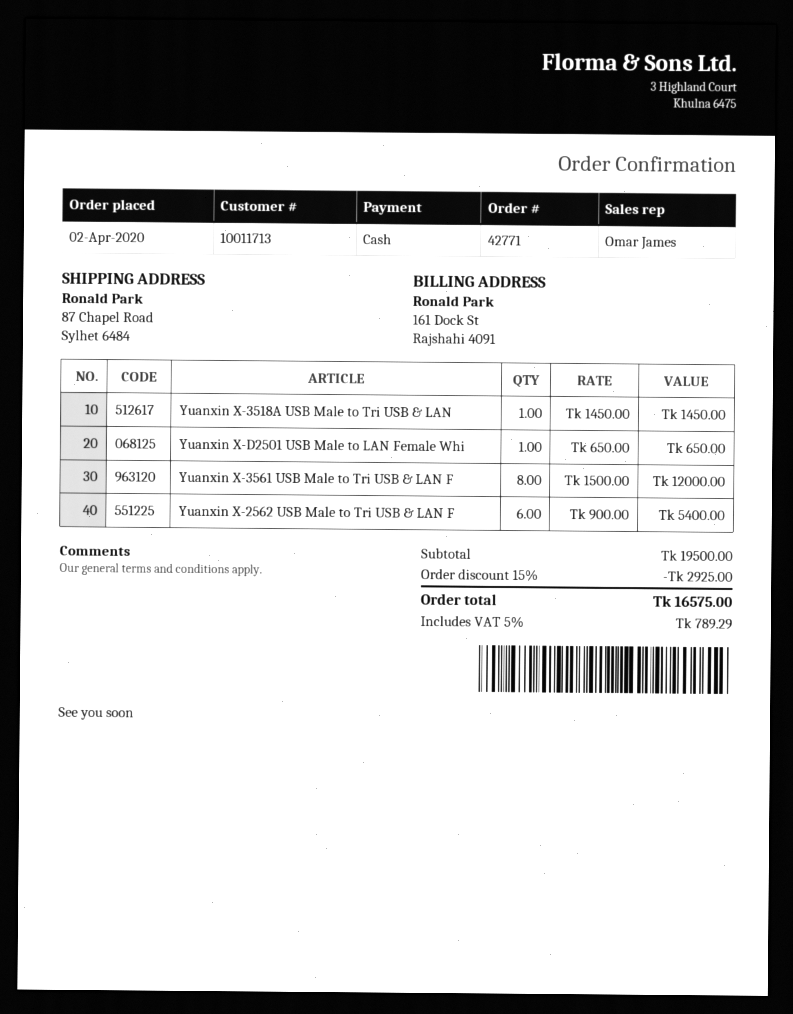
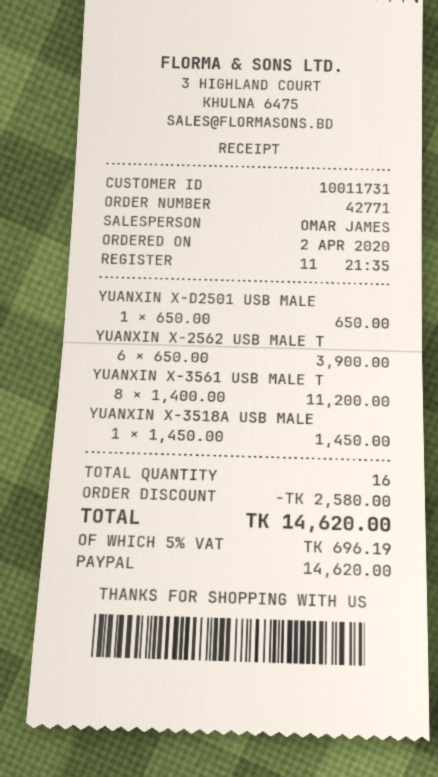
customer number: 10011713 -> 10011731
payment method: cash -> PayPal
Yuanxin X-3561 USB Male to Tri USB & LAN F: 8 x 1500.00 = 12000.00 -> 8 x 1400.00 = 11200.00
Yuanxin X-2562 USB Male to Tri USB & LAN F: 6 x 900.00 = 5400.00 -> 6 x 650.00 = 3900.00
discount: 2925.00 -> 2580.00
tax: 5% = 789.29 -> 5% = 696.19
total: 16575.00 -> 14620.00

